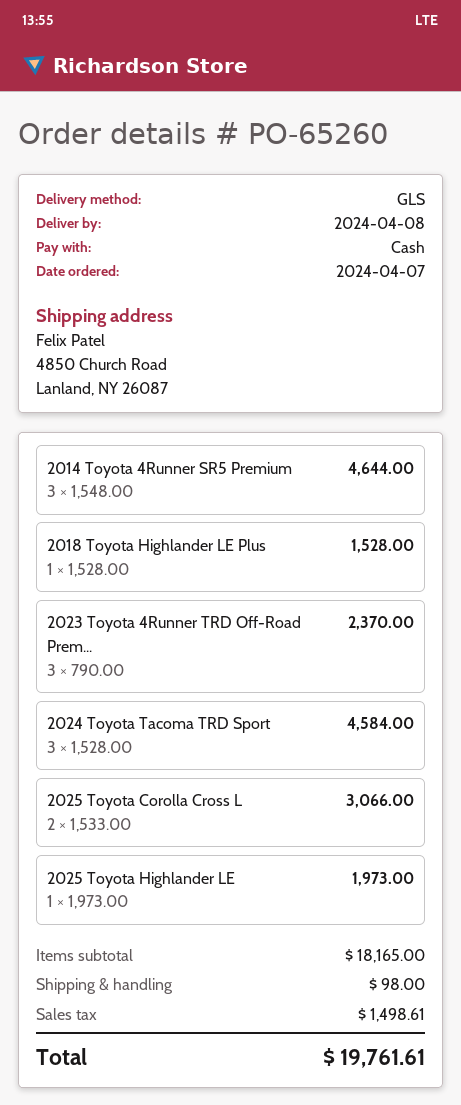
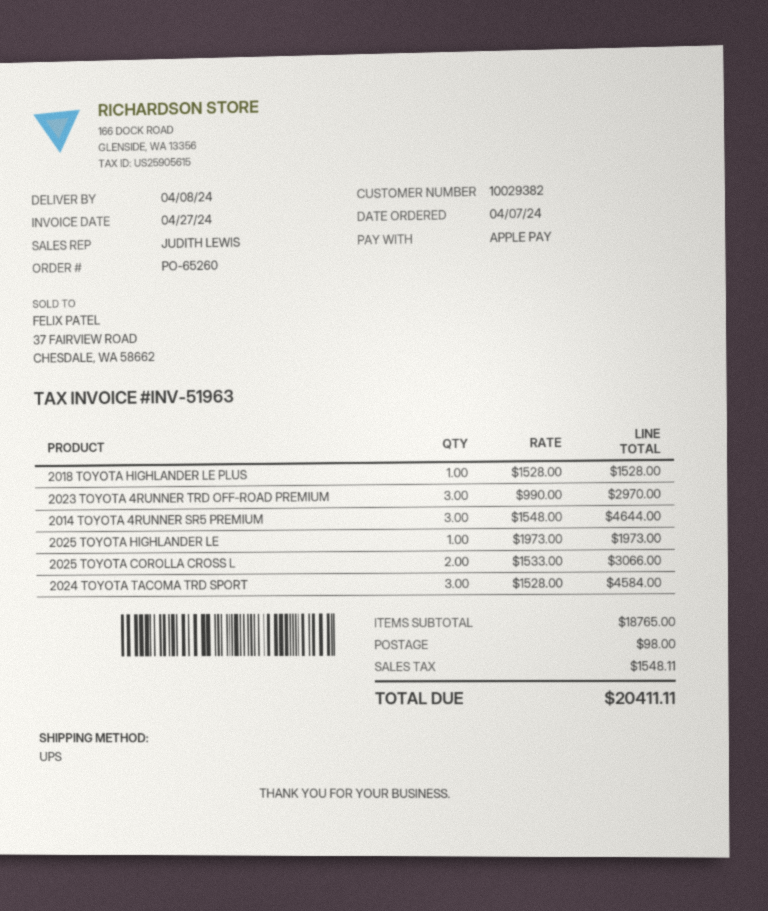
payment method: cash -> Apple Pay
shipping method: GLS -> UPS
2023 Toyota 4Runner TRD Off-Road Prem...: 3 x 790.00 = 2370.00 -> 3 x 990.00 = 2970.00
subtotal: 18165.00 -> 18765.00
tax: 1498.61 -> 1548.11
total: 19761.61 -> 20411.11

